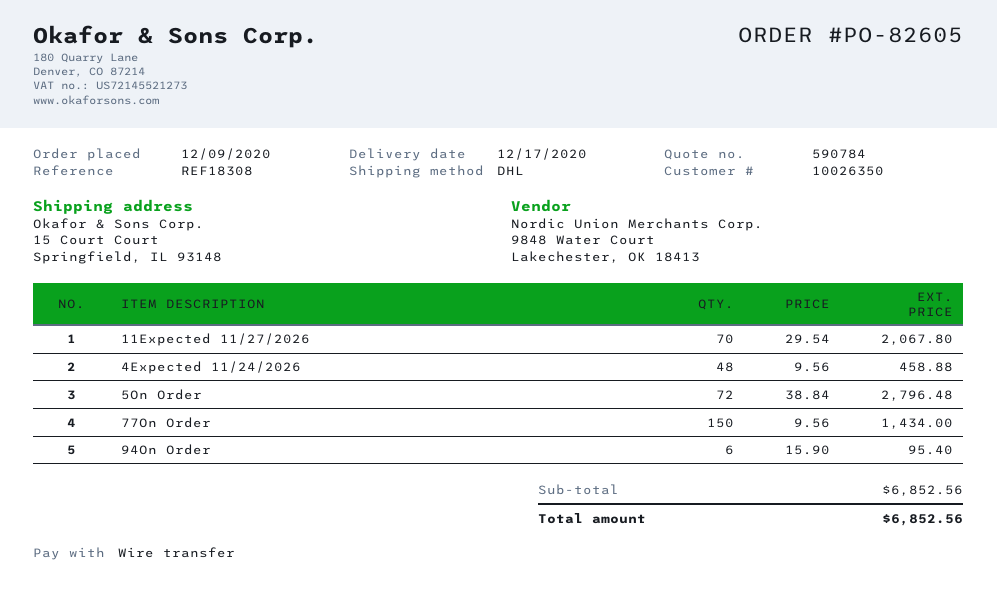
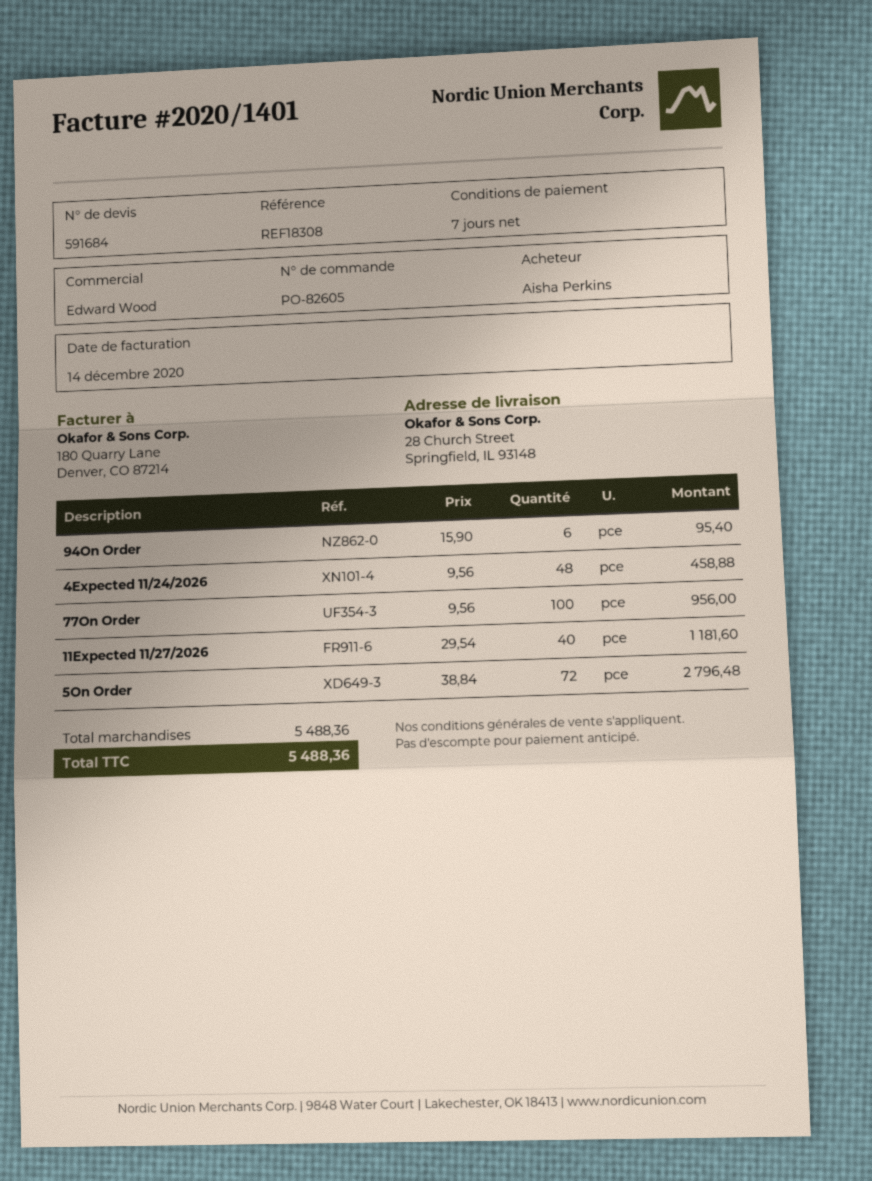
quote number: 590784 -> 591684
ship to: 15 Court Court, Springfield, IL 93148 -> 28 Church Street, Springfield, IL 93148
11Expected 11/27/2026: 70 x 29.54 = 2067.80 -> 40 x 29.54 = 1181.60
77On Order: 150 x 9.56 = 1434.00 -> 100 x 9.56 = 956.00
subtotal: 6852.56 -> 5488.36
total: 6852.56 -> 5488.36

